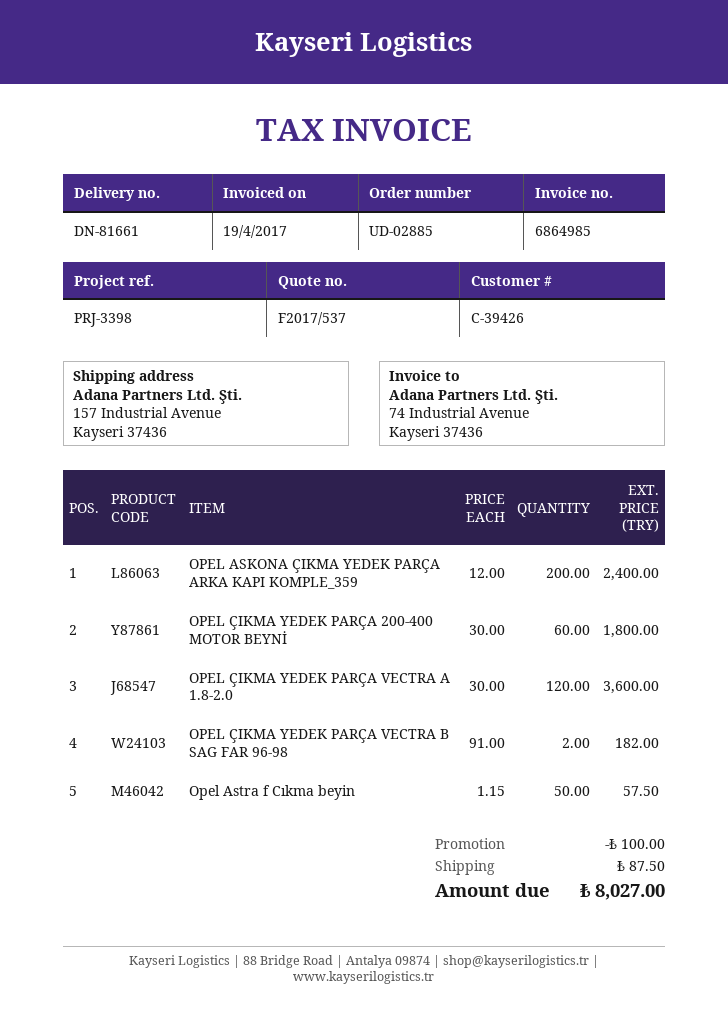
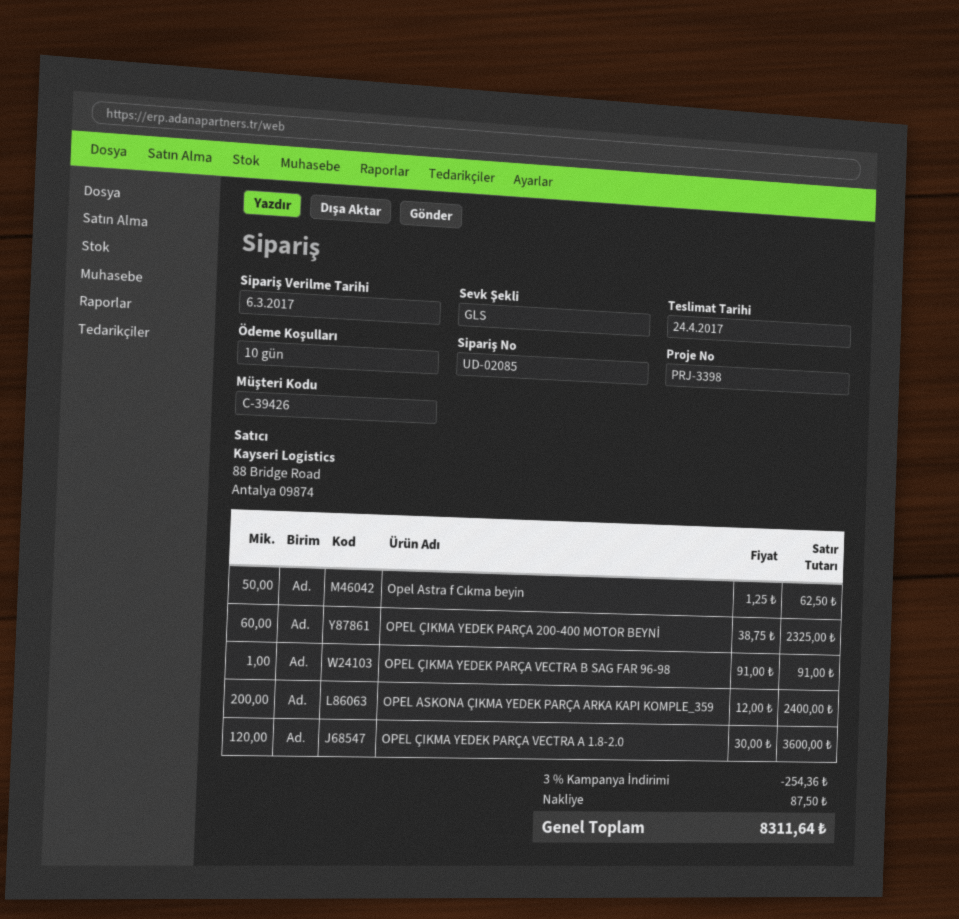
order number: UD-02885 -> UD-02085
OPEL ÇIKMA YEDEK PARÇA 200-400 MOTOR BEYNİ: 60 x 30.00 = 1800.00 -> 60 x 38.75 = 2325.00
OPEL ÇIKMA YEDEK PARÇA VECTRA B SAG FAR 96-98: 2 x 91.00 = 182.00 -> 1 x 91.00 = 91.00
Opel Astra f Cıkma beyin: 50 x 1.15 = 57.50 -> 50 x 1.25 = 62.50
discount: 100.00 -> 254.36
total: 8027.00 -> 8311.64

